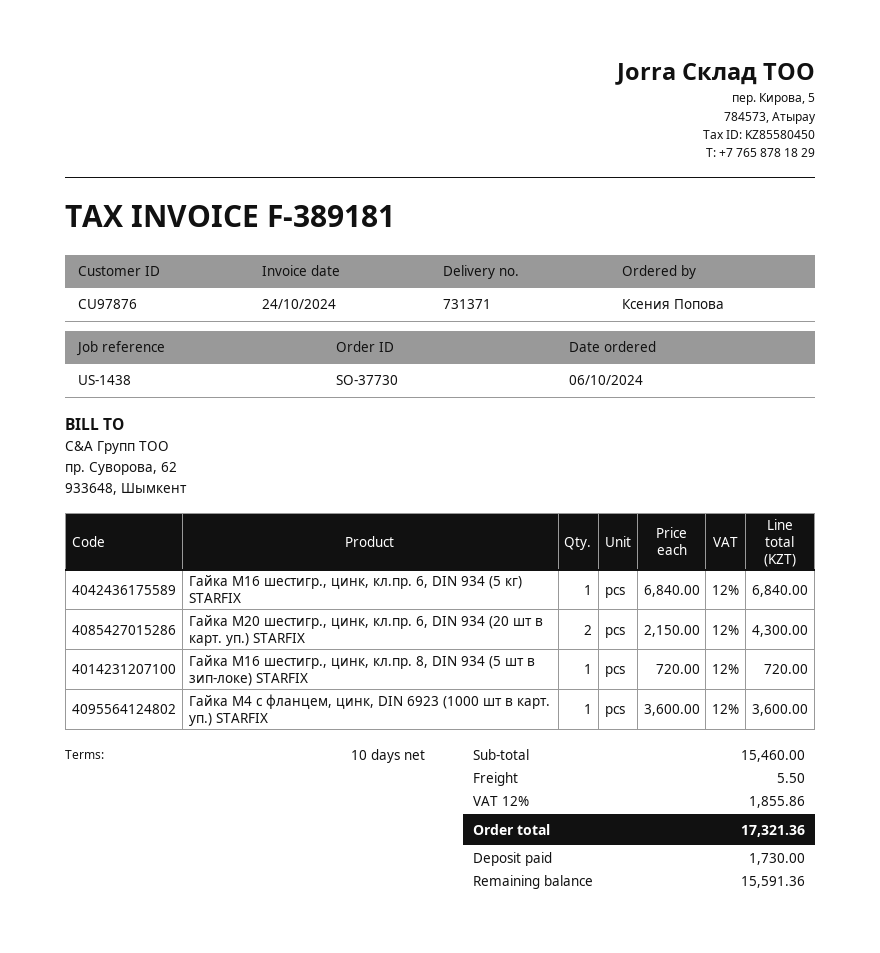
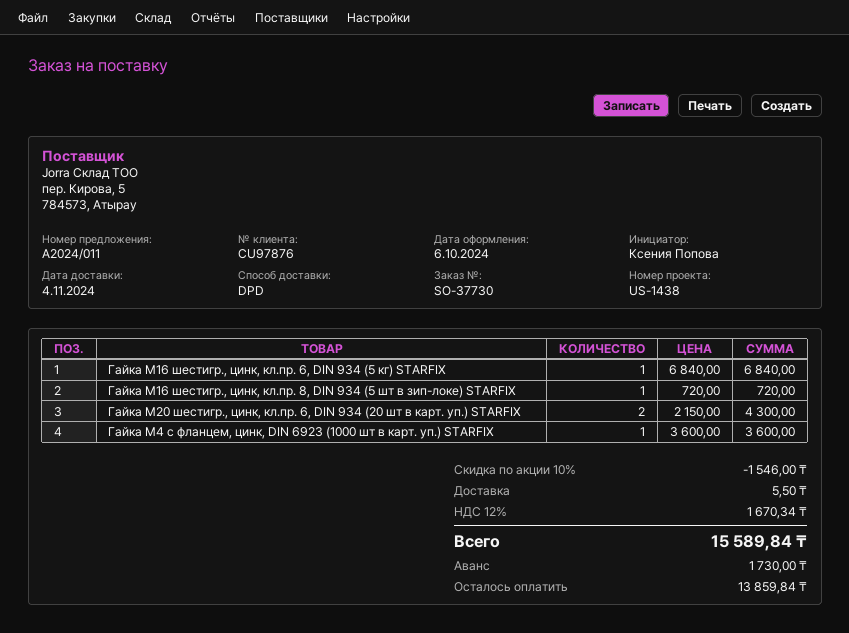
discount: none -> 10% = 1546.00
tax: 12% = 1855.86 -> 12% = 1670.34
total: 17321.36 -> 15589.84
balance: 15591.36 -> 13859.84

